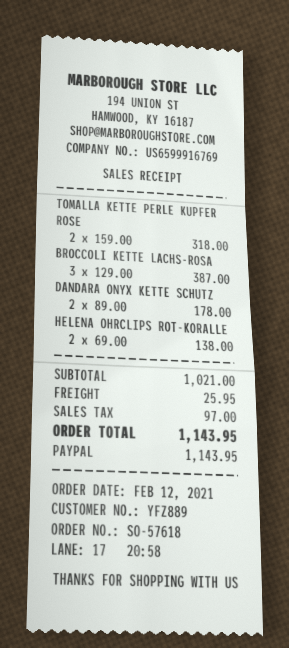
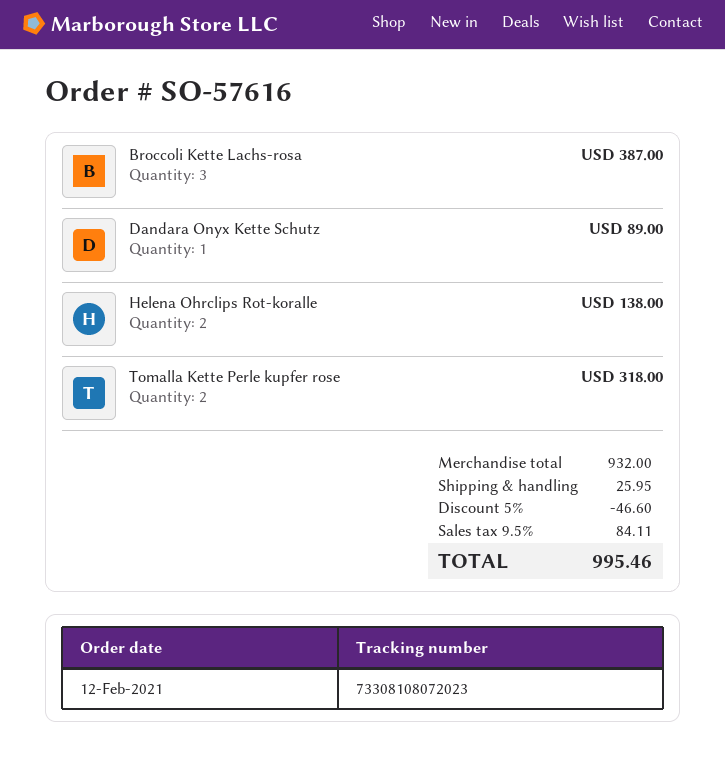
order number: SO-57618 -> SO-57616
DANDARA ONYX KETTE SCHUTZ: 2 for 178.00 -> 1 for 89.00
subtotal: 1021.00 -> 932.00
discount: none -> 5% = 46.60
tax: 97.00 -> 84.11
total: 1143.95 -> 995.46

